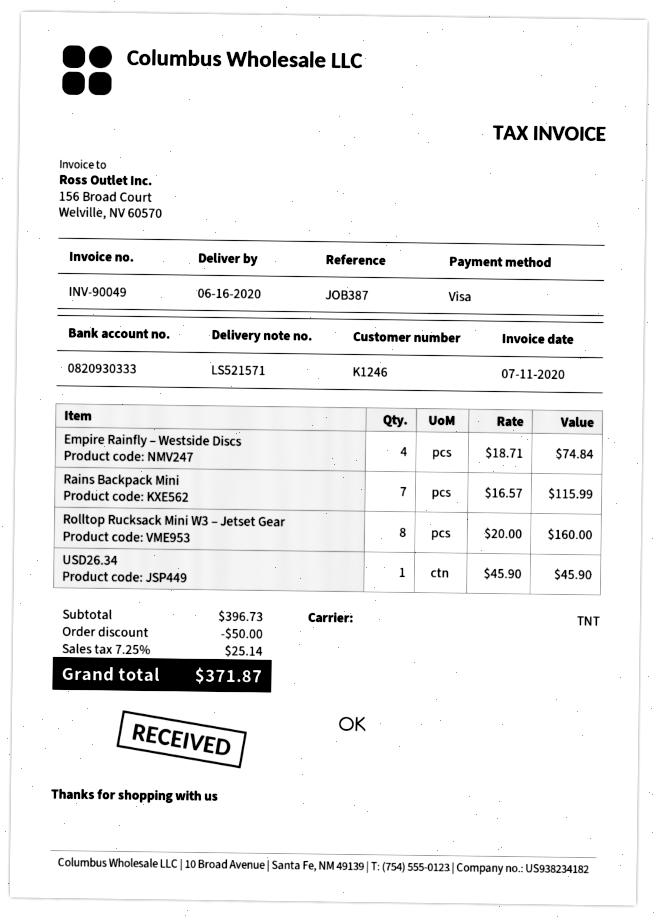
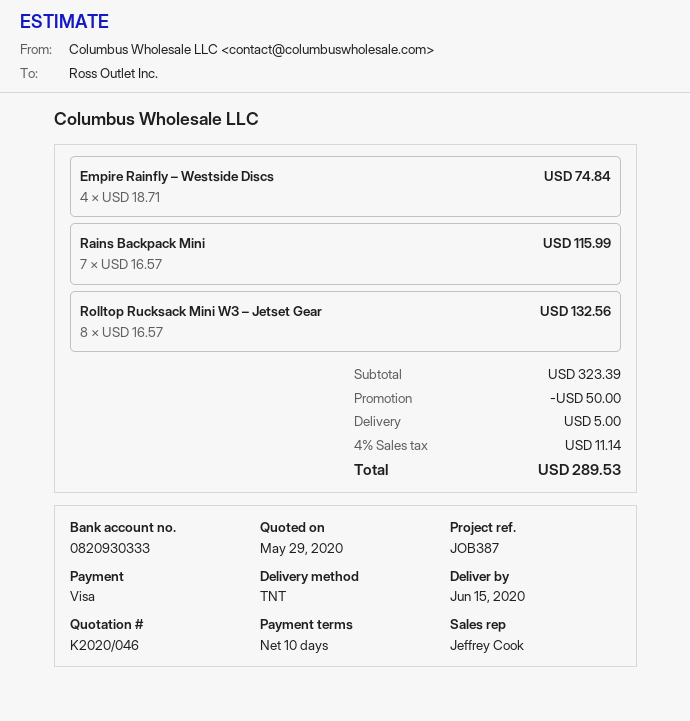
delivery date: 2020-06-16 -> 2020-06-15
Rolltop Rucksack Mini W3 – Jetset Gear: 8 x 20.00 = 160.00 -> 8 x 16.57 = 132.56
USD26.34: 1 x 45.90 = 45.90 -> none
subtotal: 396.73 -> 323.39
shipping: none -> 5.00
tax: 7.25% = 25.14 -> 4% = 11.14
total: 371.87 -> 289.53

